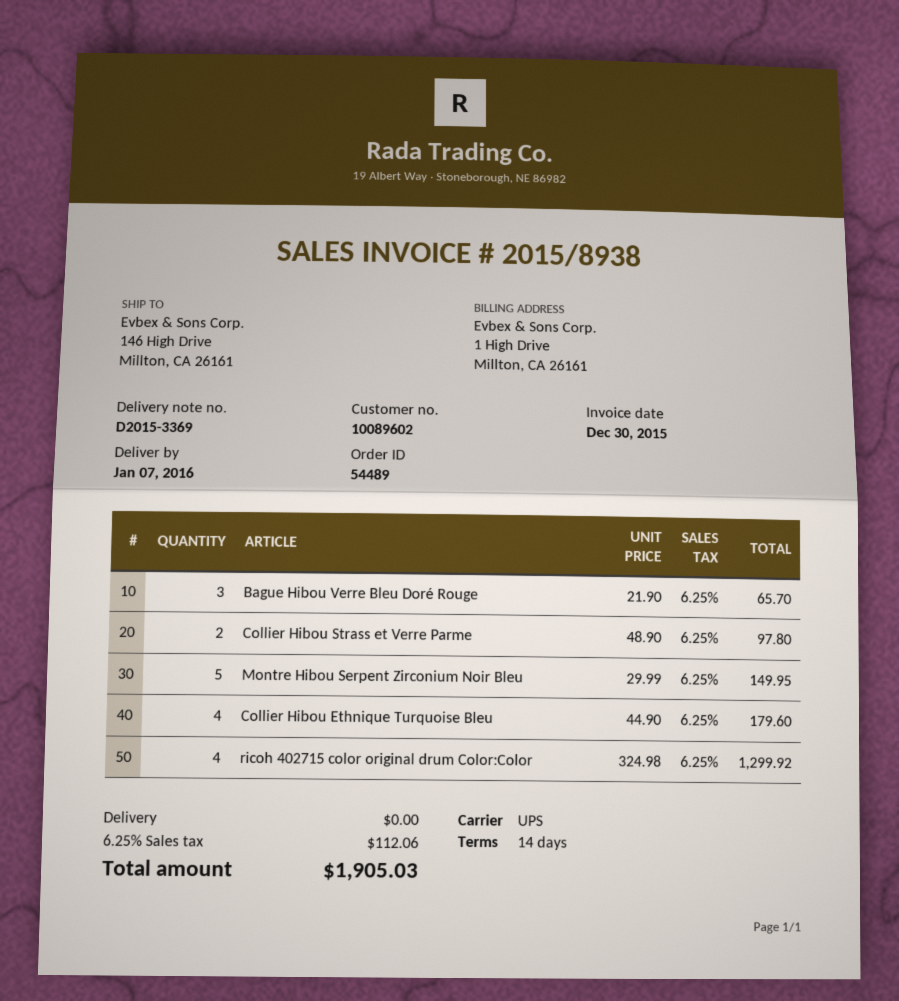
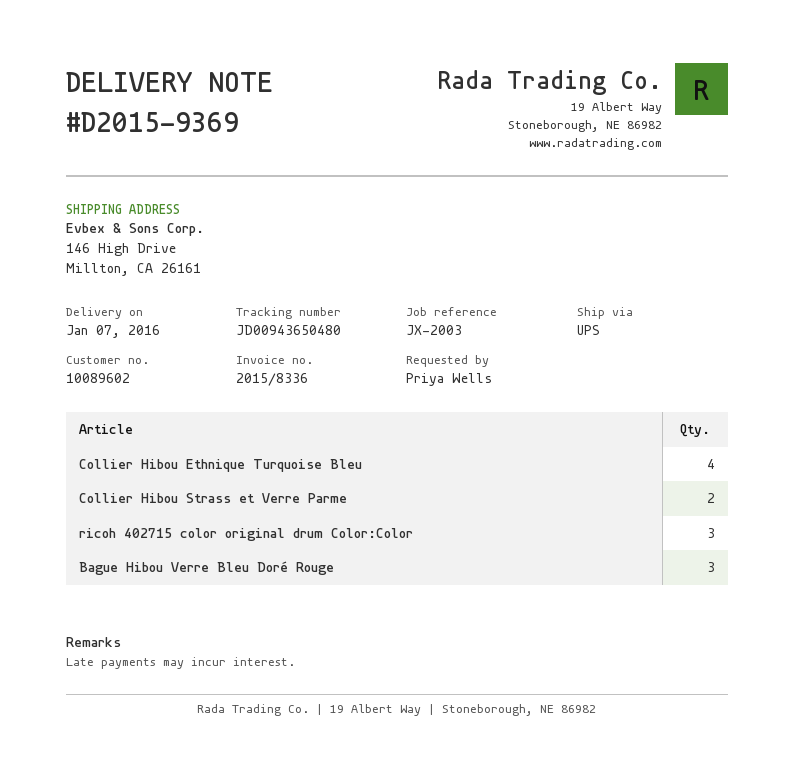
delivery note number: D2015-3369 -> D2015-9369
invoice number: 2015/8938 -> 2015/8336
Montre Hibou Serpent Zirconium Noir Bleu: 5 -> none
ricoh 402715 color original drum Color:Color: 4 -> 3

